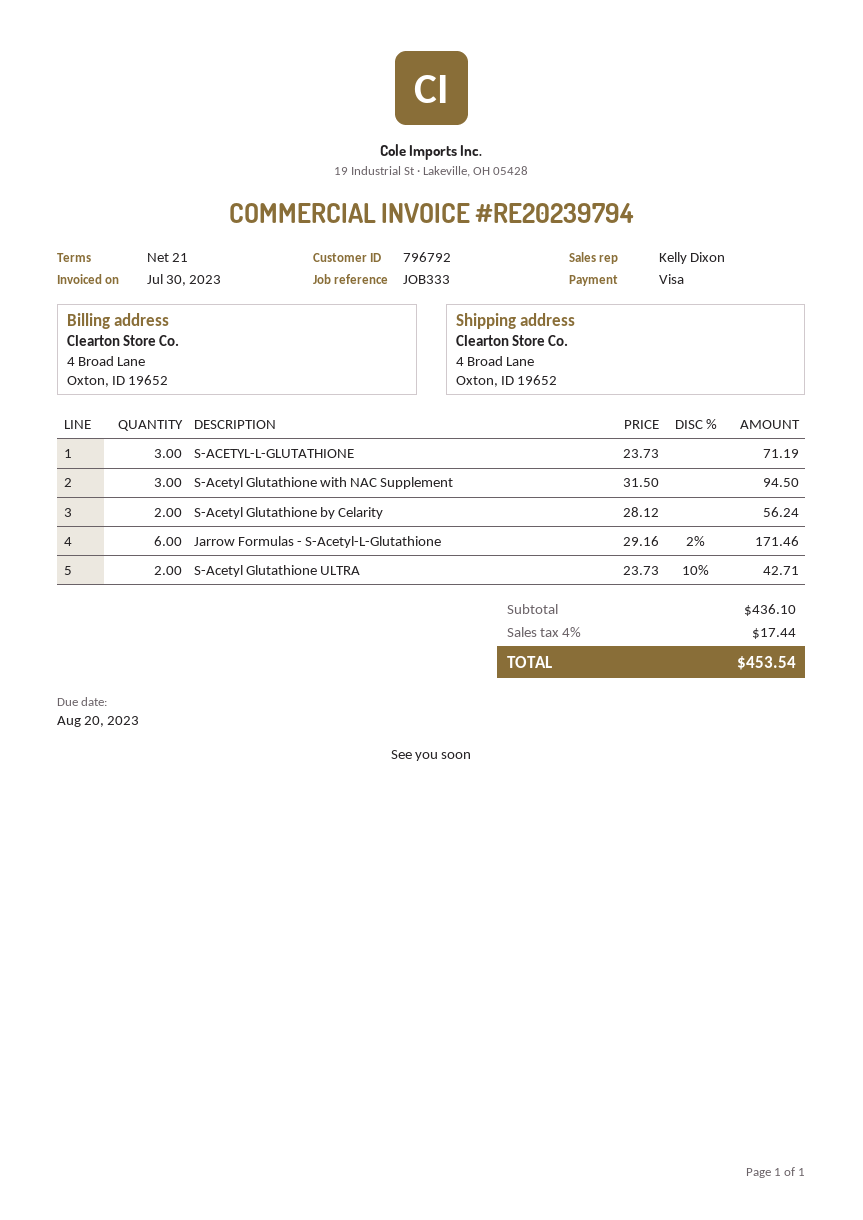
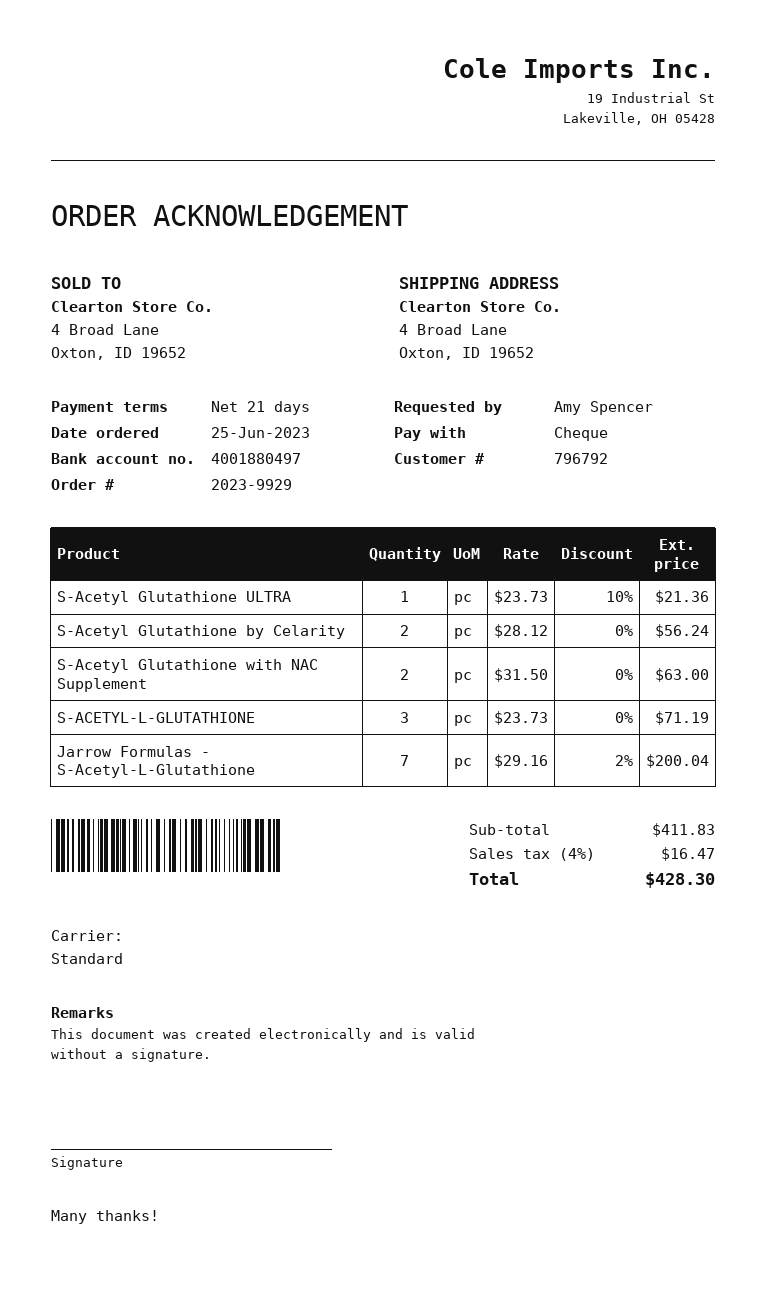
payment method: Visa -> cheque
S-Acetyl Glutathione with NAC Supplement: 3 x 31.50 = 94.50 -> 2 x 31.50 = 63.00
Jarrow Formulas - S-Acetyl-L-Glutathione: 6 x 29.16 - 2% = 171.46 -> 7 x 29.16 - 2% = 200.04
S-Acetyl Glutathione ULTRA: 2 x 23.73 - 10% = 42.71 -> 1 x 23.73 - 10% = 21.36
subtotal: 436.10 -> 411.83
tax: 4% = 17.44 -> 4% = 16.47
total: 453.54 -> 428.30

